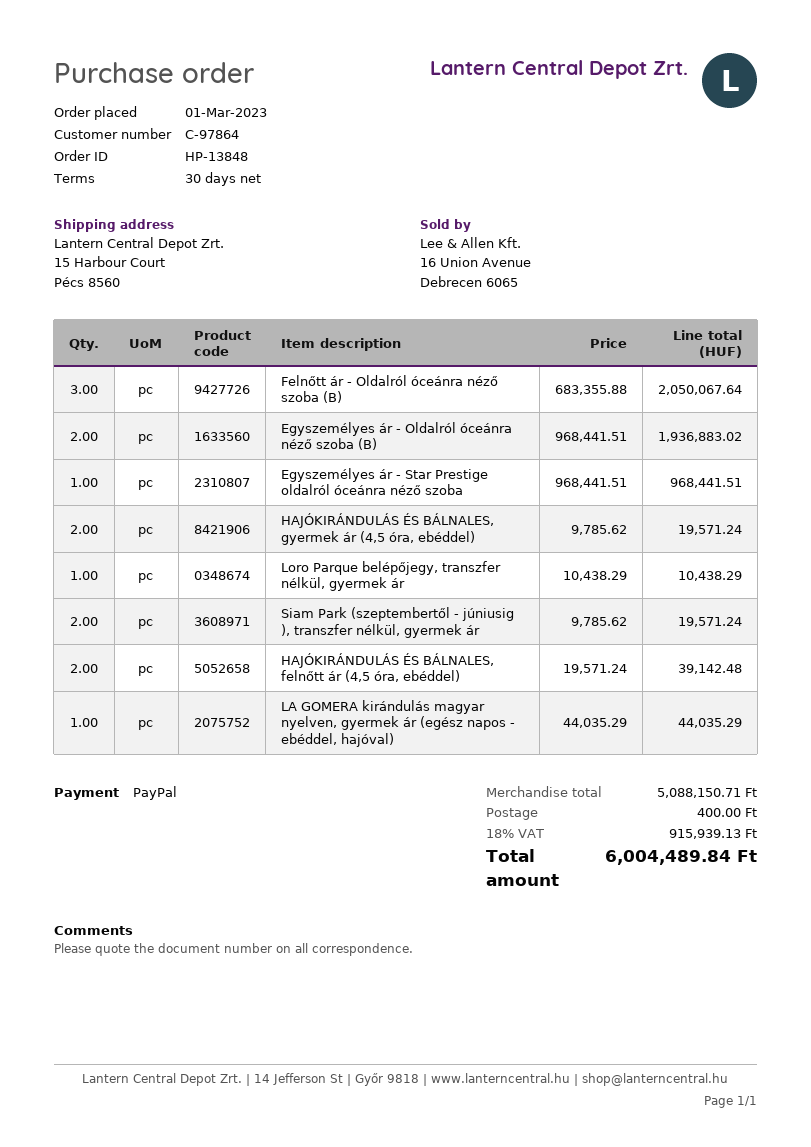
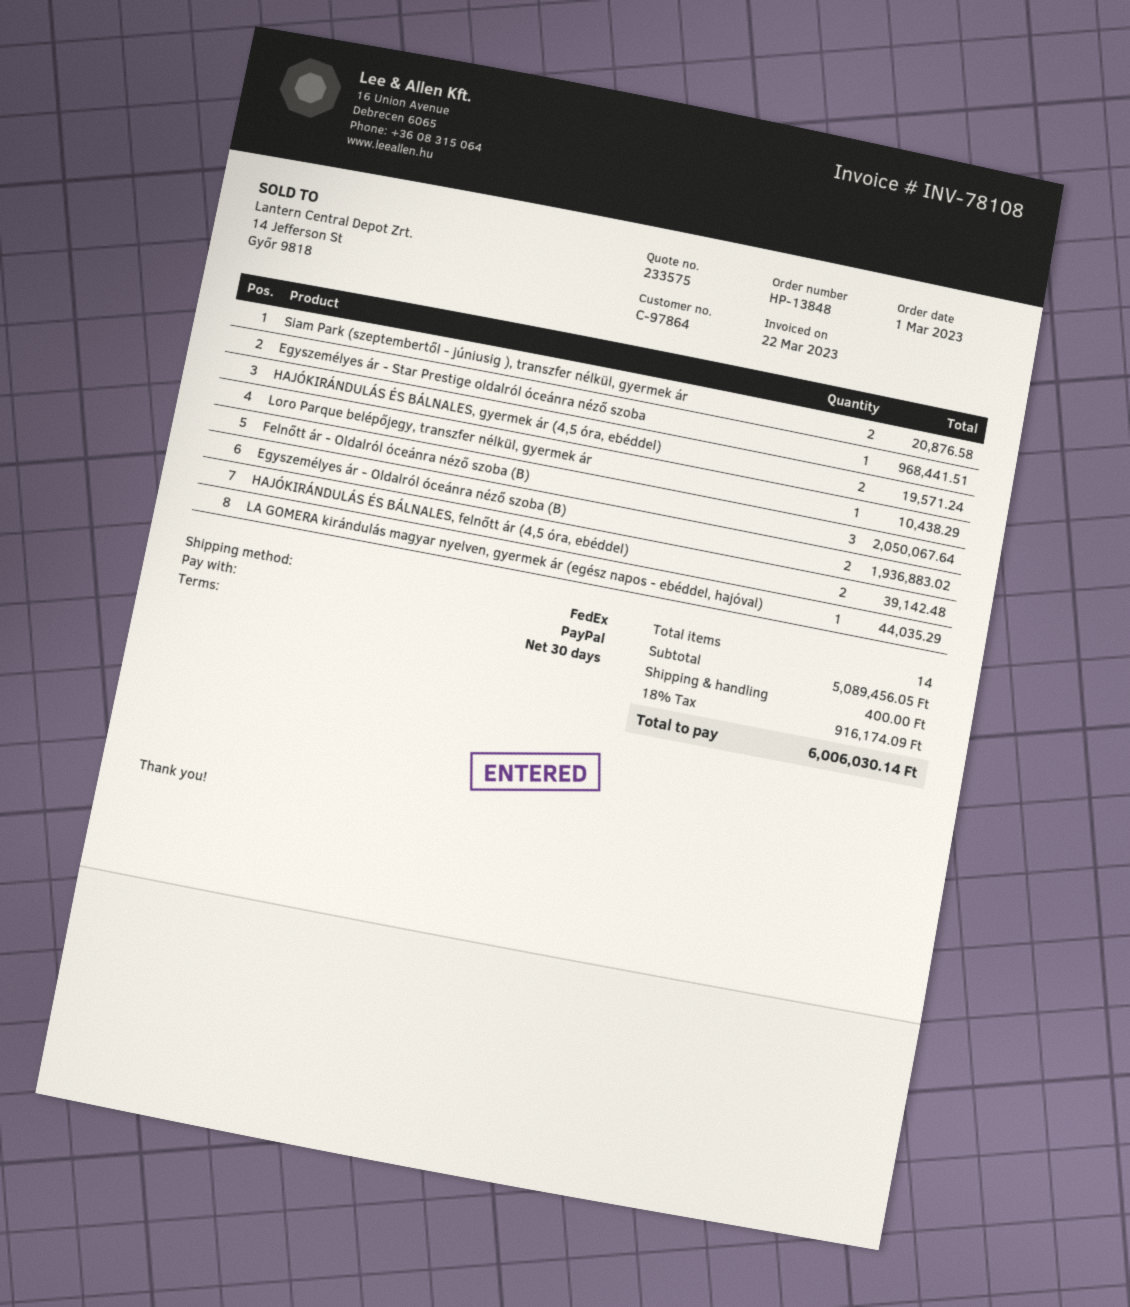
Siam Park (szeptembertől - júniusig ), transzfer nélkül, gyermek ár: 2 for 19571.24 -> 2 for 20876.58
subtotal: 5088150.71 -> 5089456.05
tax: 18% = 915939.13 -> 18% = 916174.09
total: 6004489.84 -> 6006030.14

